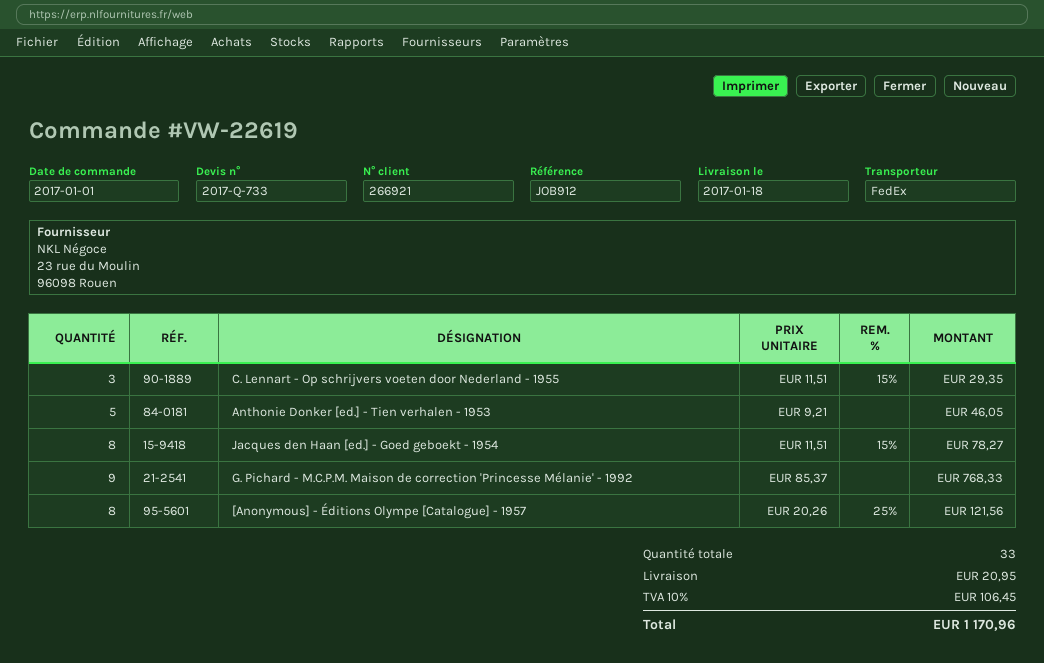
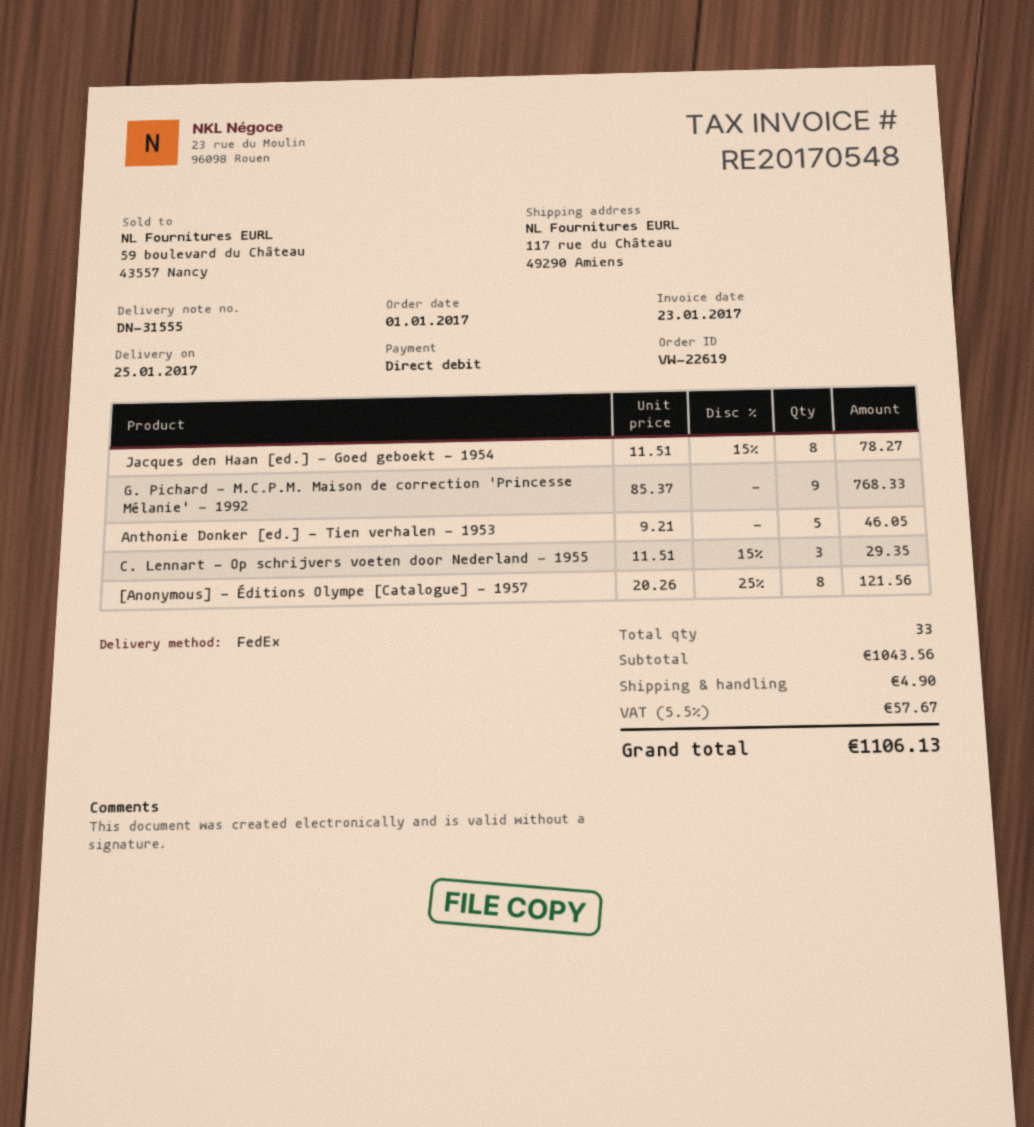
delivery date: 2017-01-18 -> 2017-01-25
shipping: 20.95 -> 4.90
tax: 10% = 106.45 -> 5.5% = 57.67
total: 1170.96 -> 1106.13

